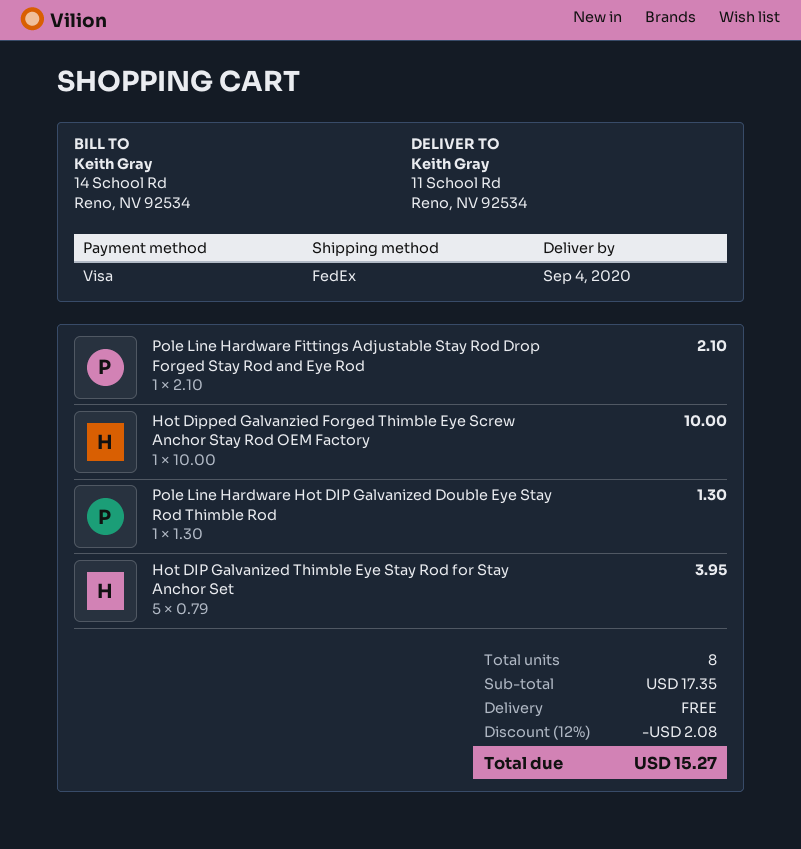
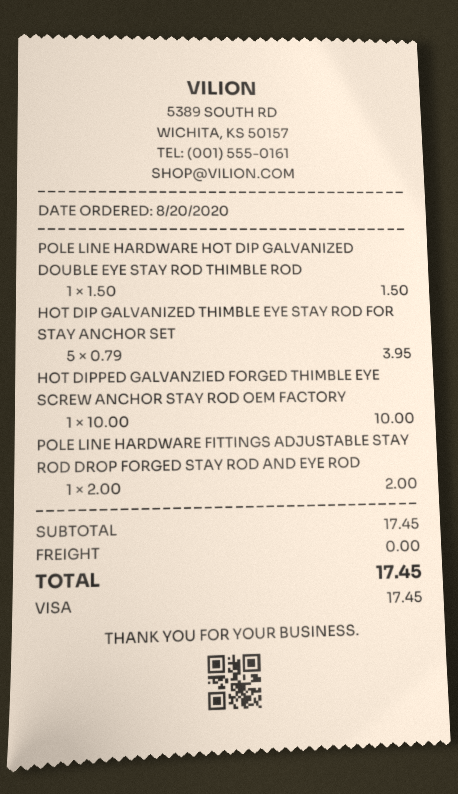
Pole Line Hardware Fittings Adjustable Stay Rod Drop Forged Stay Rod and Eye Rod: 1 x 2.10 = 2.10 -> 1 x 2.00 = 2.00
Pole Line Hardware Hot DIP Galvanized Double Eye Stay Rod Thimble Rod: 1 x 1.30 = 1.30 -> 1 x 1.50 = 1.50
subtotal: 17.35 -> 17.45
discount: 12% = 2.08 -> none
total: 15.27 -> 17.45

